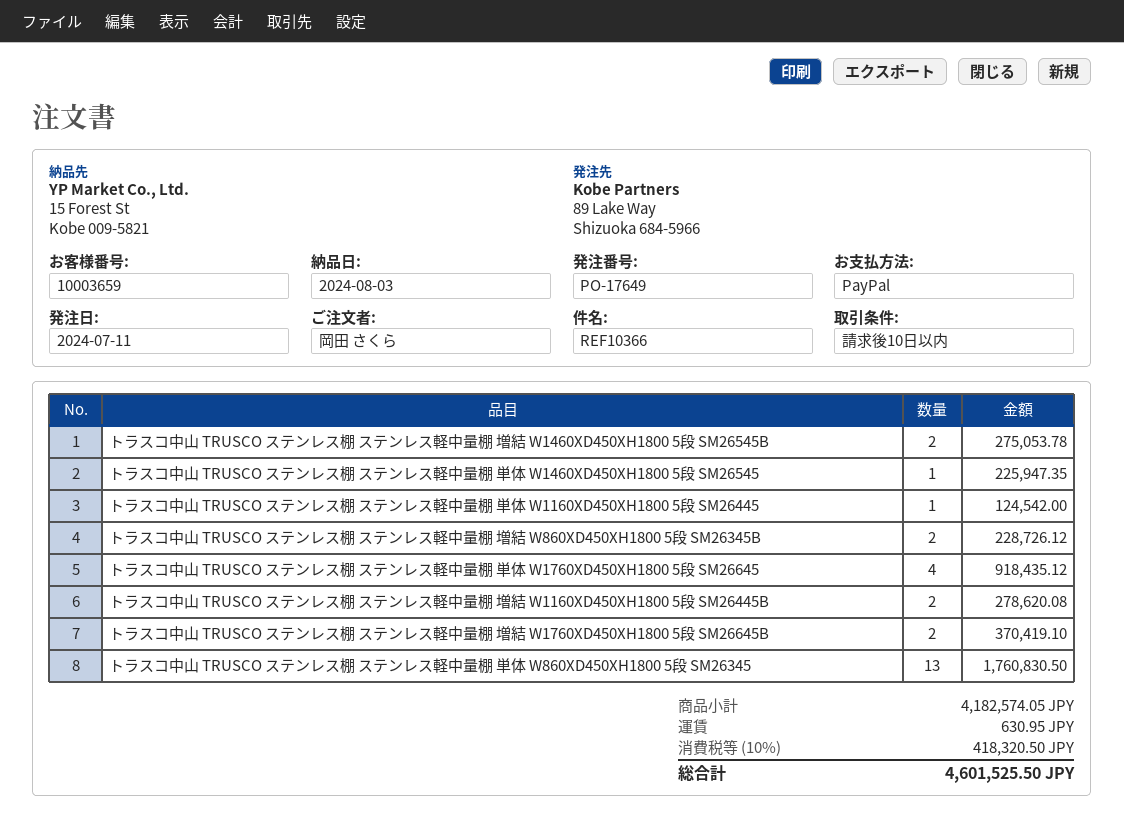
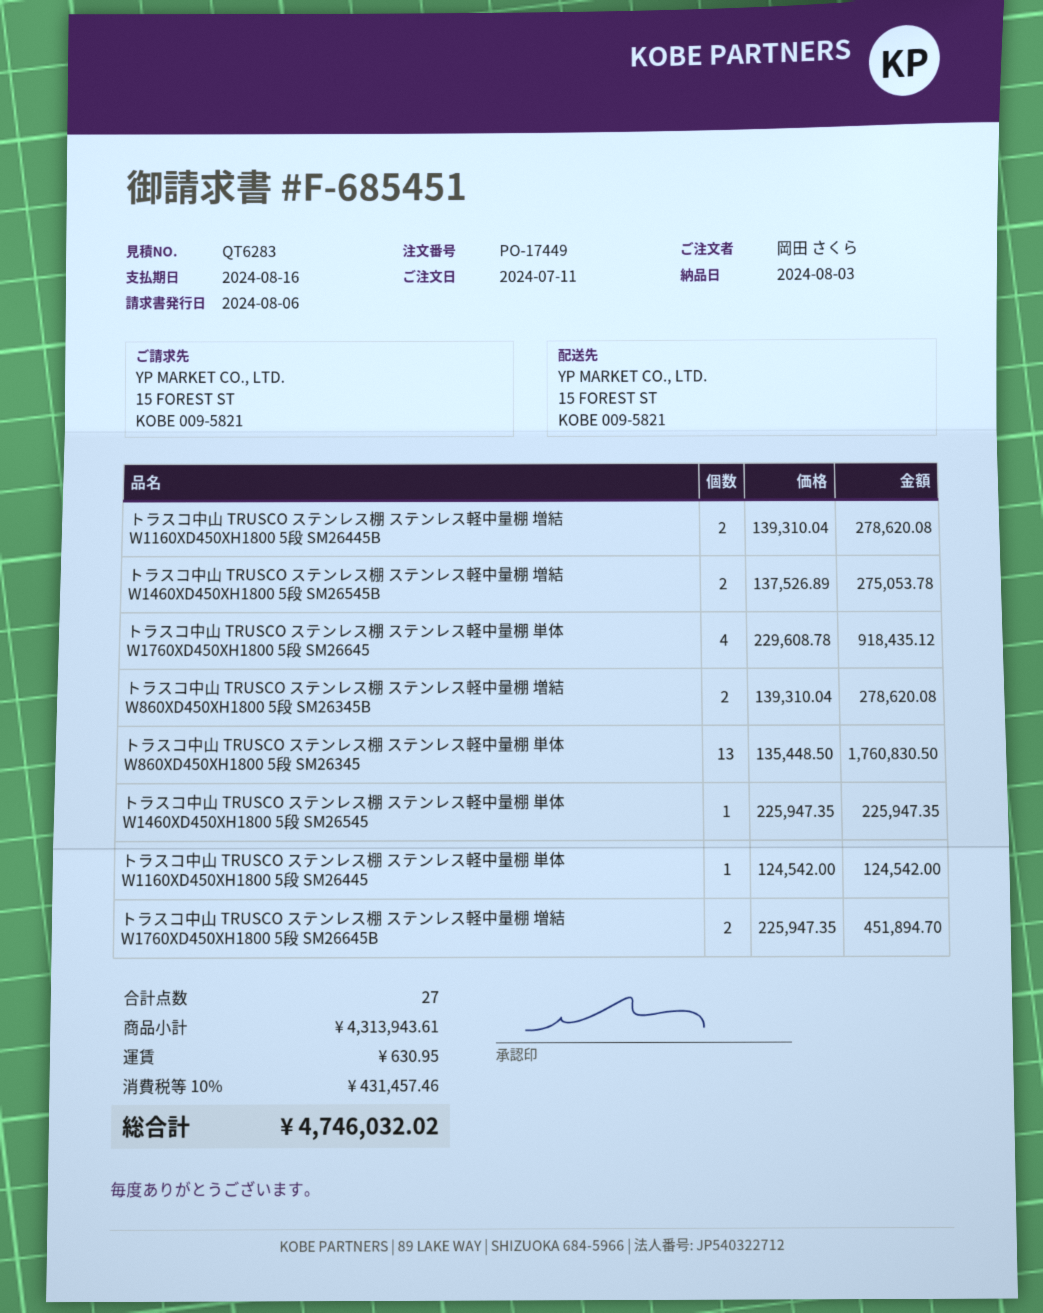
order number: PO-17649 -> PO-17449
トラスコ中山 TRUSCO ステンレス棚 ステンレス軽中量棚 増結 W860XD450XH1800 5段 SM26345B: 2 for 228726.12 -> 2 for 278620.08
トラスコ中山 TRUSCO ステンレス棚 ステンレス軽中量棚 増結 W1760XD450XH1800 5段 SM26645B: 2 for 370419.10 -> 2 for 451894.70
subtotal: 4182574.05 -> 4313943.61
tax: 10% = 418320.50 -> 10% = 431457.46
total: 4601525.50 -> 4746032.02

